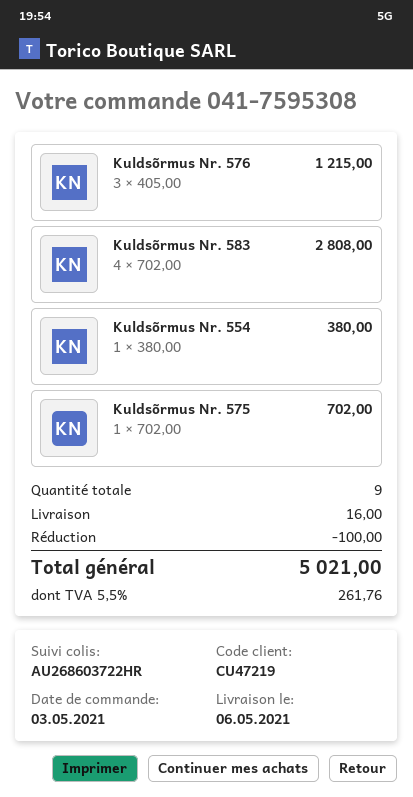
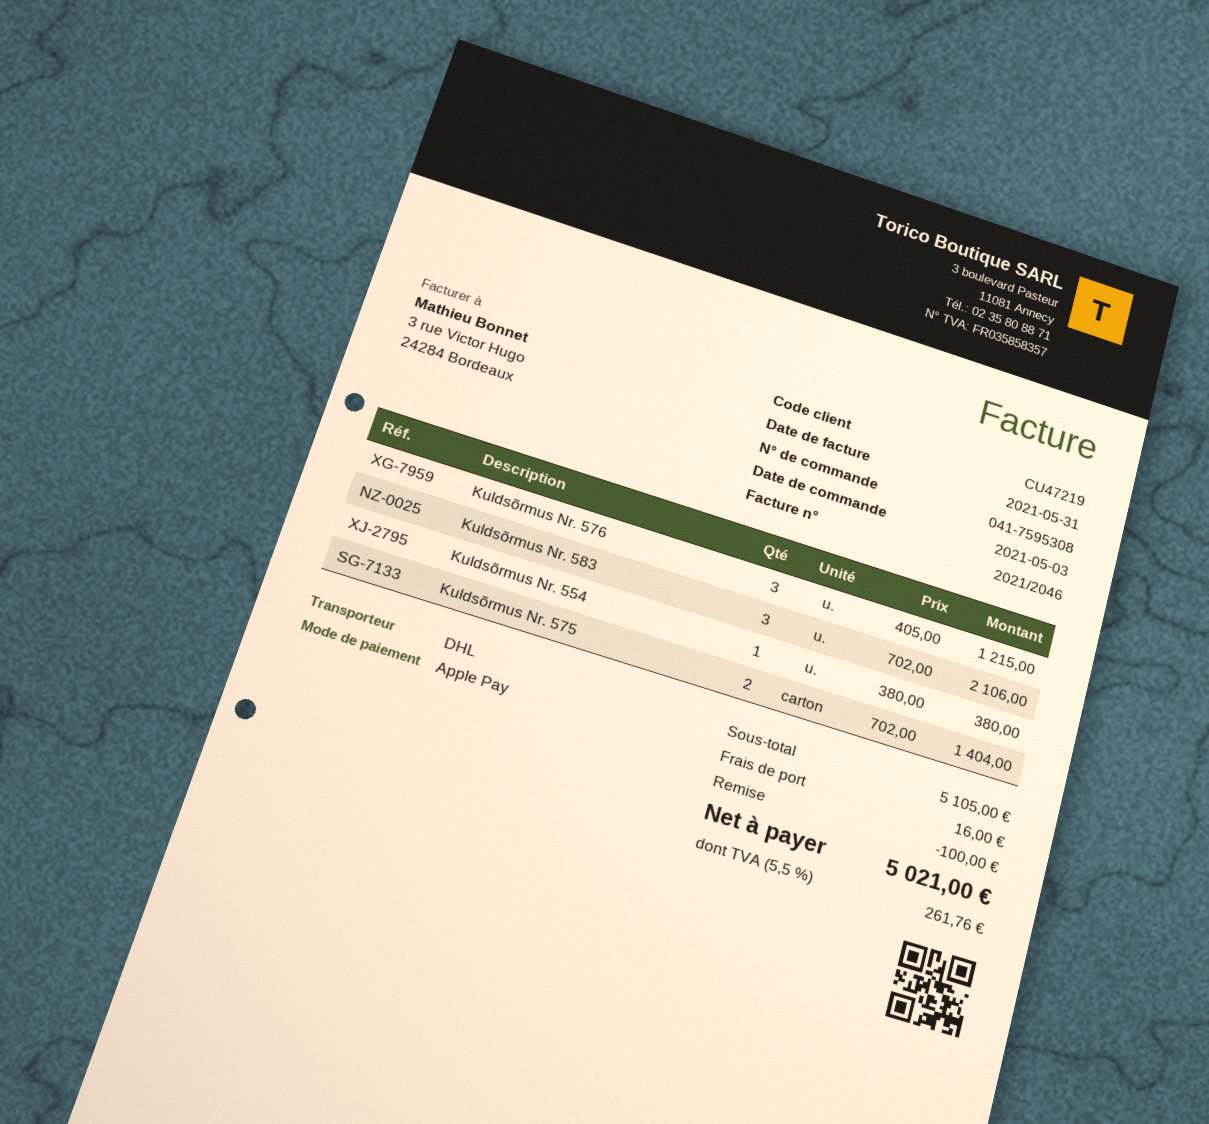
Kuldsõrmus Nr. 583: 4 x 702.00 = 2808.00 -> 3 x 702.00 = 2106.00
Kuldsõrmus Nr. 575: 1 x 702.00 = 702.00 -> 2 x 702.00 = 1404.00

